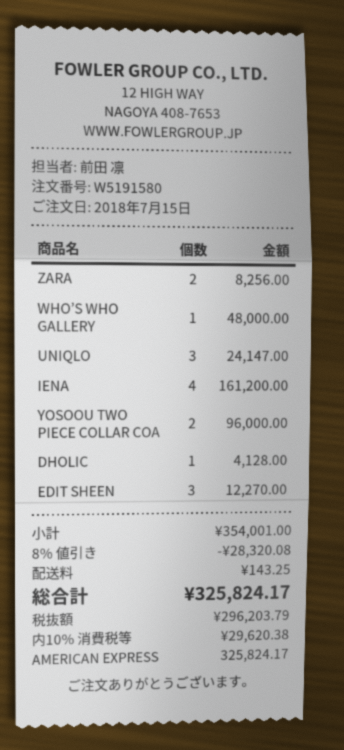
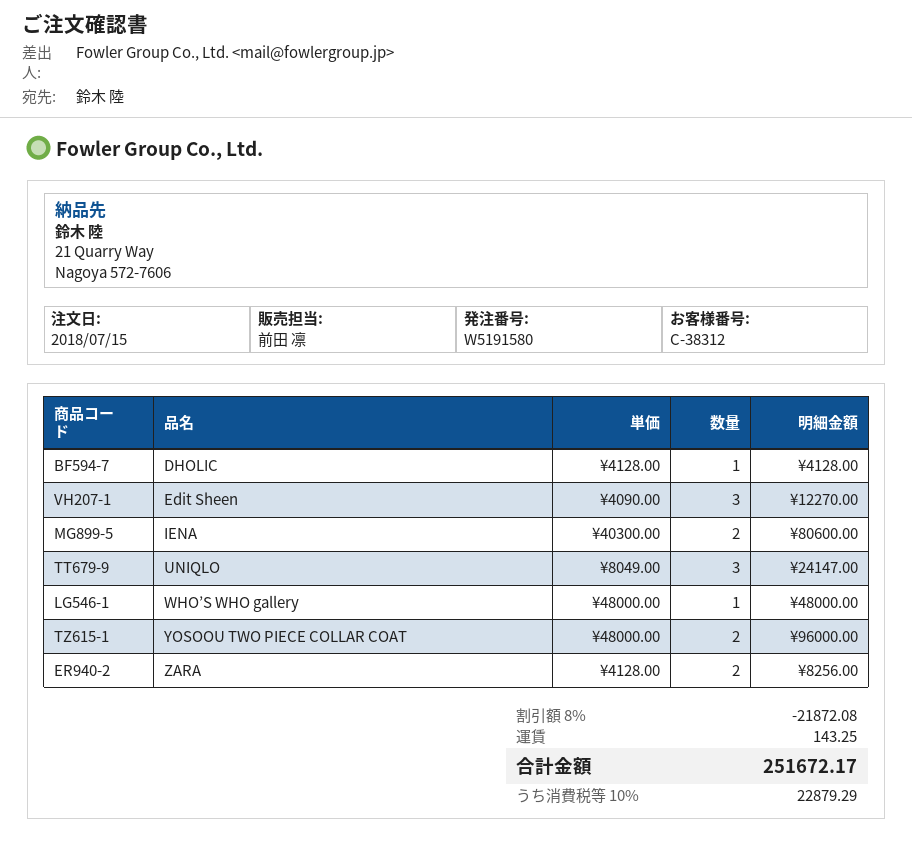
IENA: 4 for 161200.00 -> 2 for 80600.00
discount: 8% = 28320.08 -> 8% = 21872.08
tax: 10% = 29620.38 -> 10% = 22879.29
total: 325824.17 -> 251672.17

